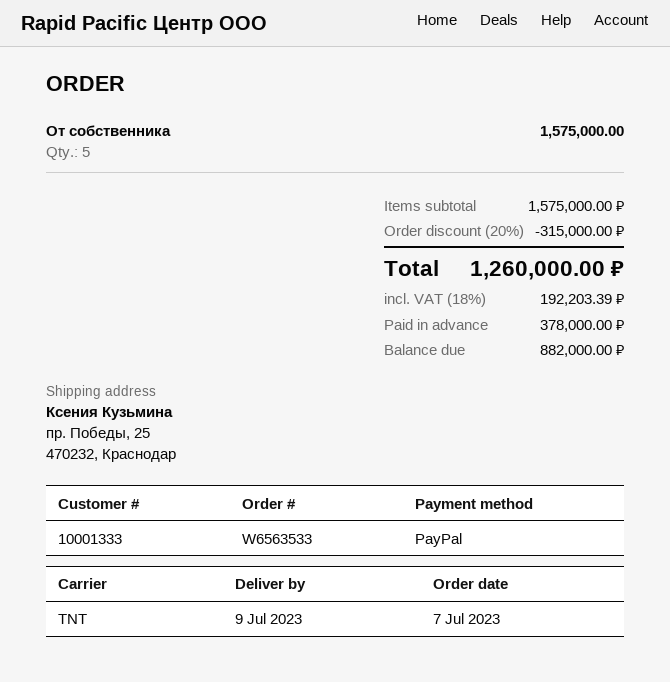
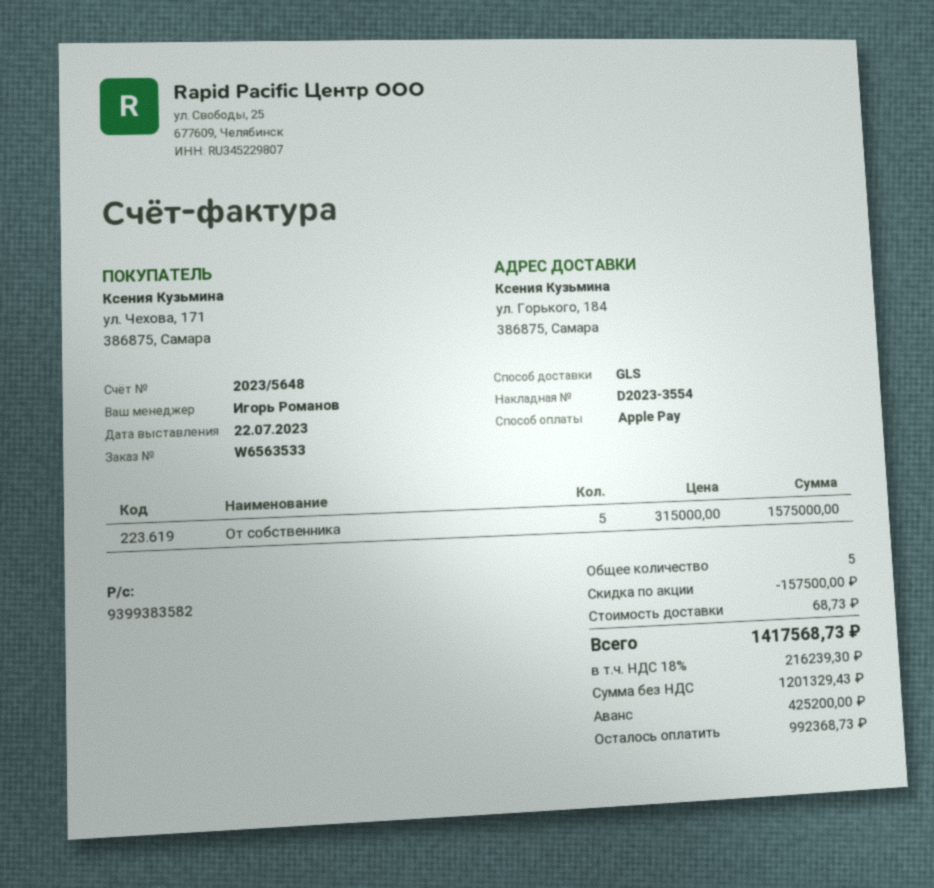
payment method: PayPal -> Apple Pay
shipping method: TNT -> GLS
ship to: пр. Победы, 25, 470232, Краснодар -> ул. Горького, 184, 386875, Самара
discount: 315000.00 -> 157500.00
shipping: none -> 68.73
tax: 18% = 192203.39 -> 18% = 216239.30
total: 1260000.00 -> 1417568.73
deposit: 378000.00 -> 425200.00
balance: 882000.00 -> 992368.73

